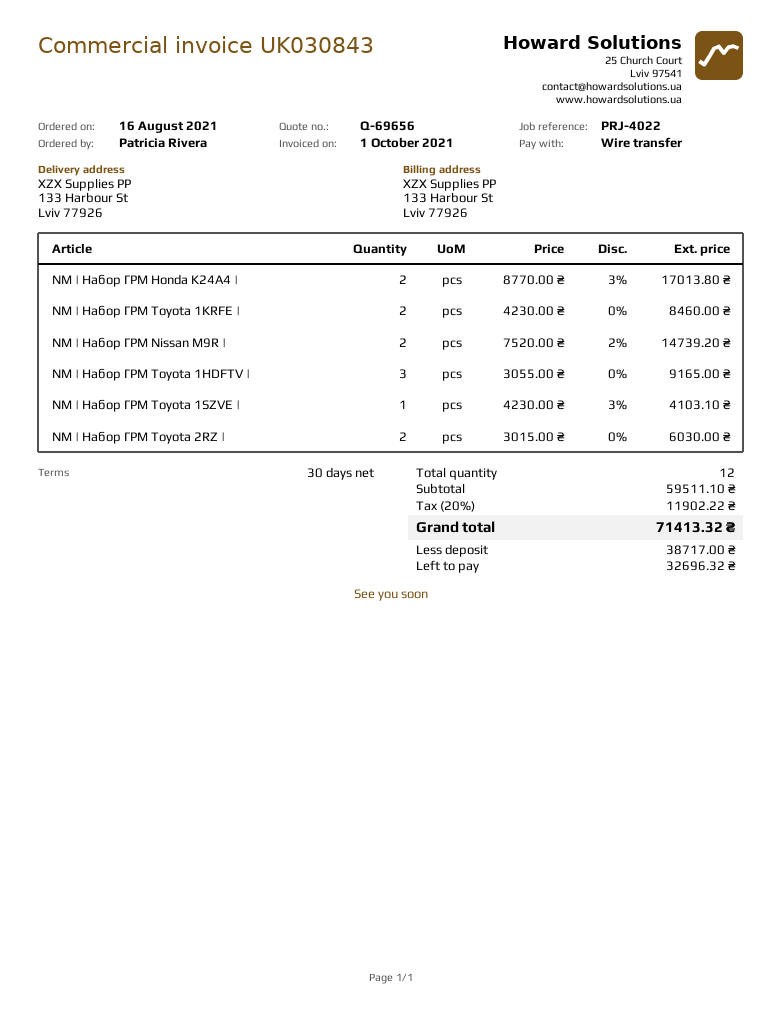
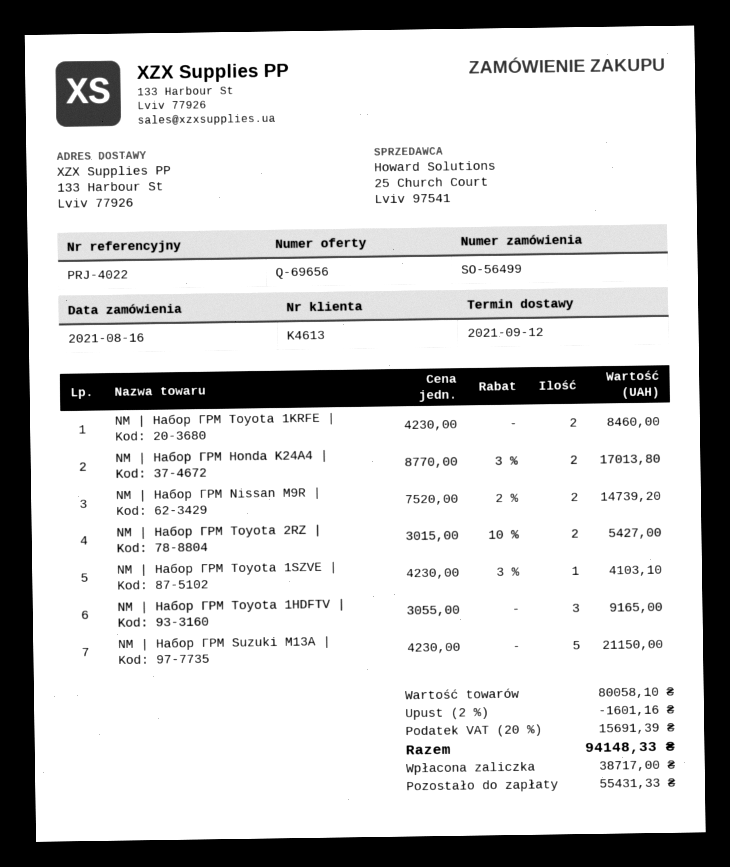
NM | Набор ГРМ Toyota 2RZ |: 2 x 3015.00 = 6030.00 -> 2 x 3015.00 - 10% = 5427.00
NM | Набор ГРМ Suzuki M13A |: none -> 5 x 4230.00 = 21150.00
subtotal: 59511.10 -> 80058.10
discount: none -> 2% = 1601.16
tax: 20% = 11902.22 -> 20% = 15691.39
total: 71413.32 -> 94148.33
balance: 32696.32 -> 55431.33

